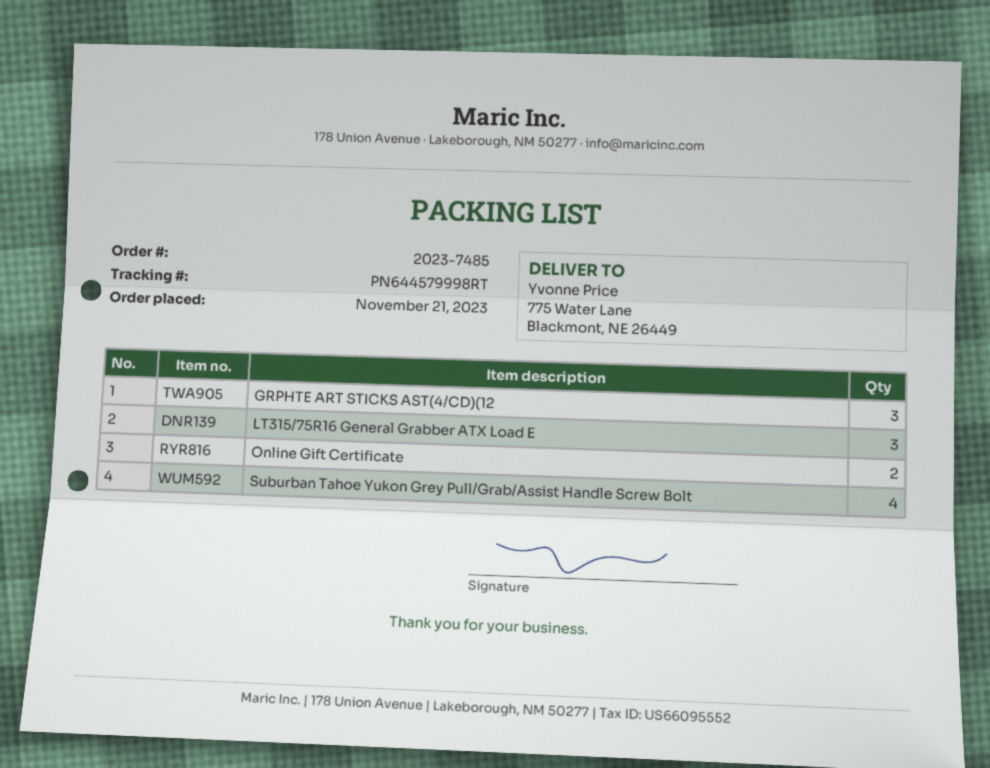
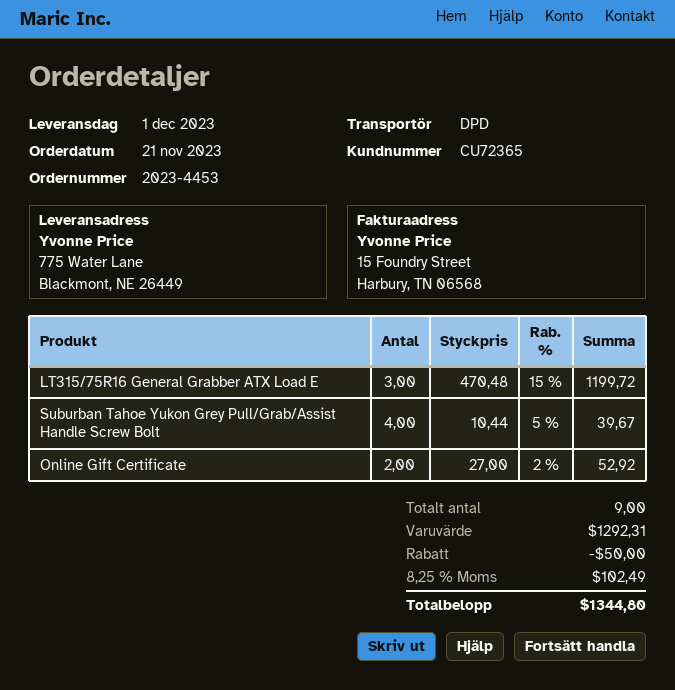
order number: 2023-7485 -> 2023-4453
GRPHTE ART STICKS AST(4/CD)(12: 3 -> none

